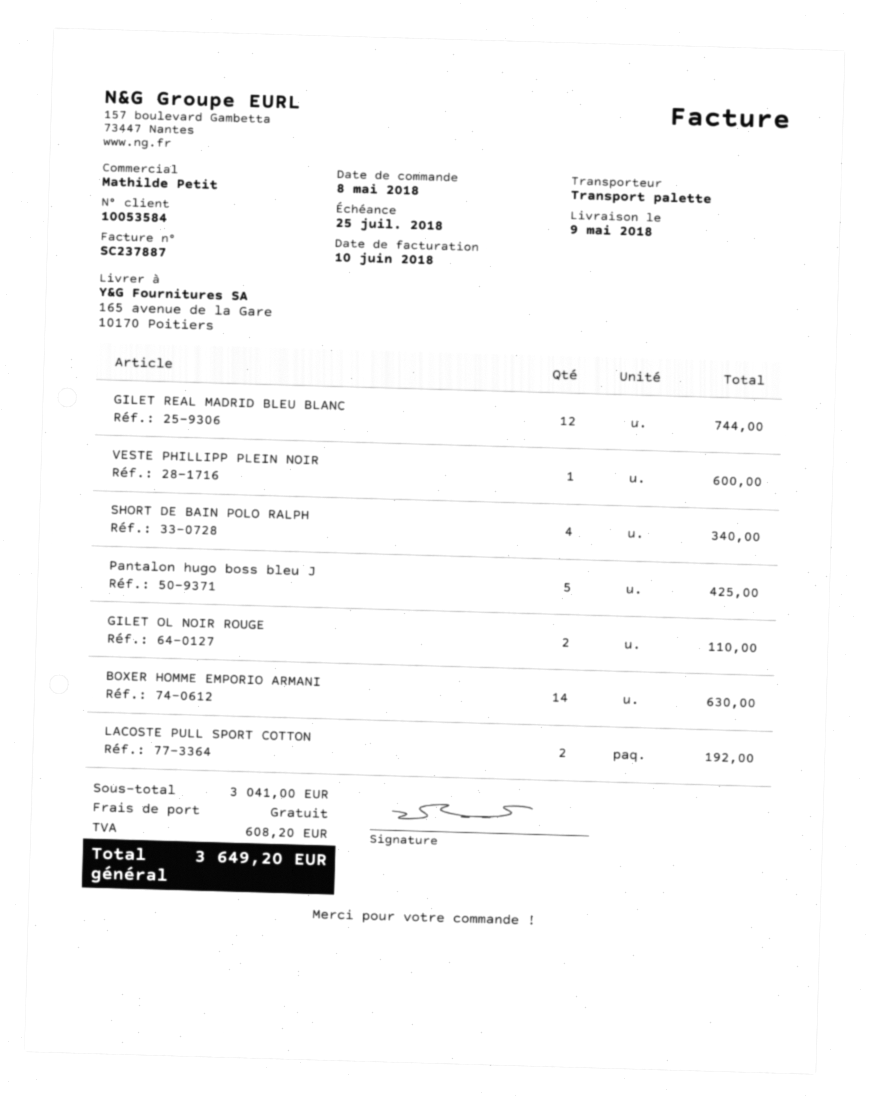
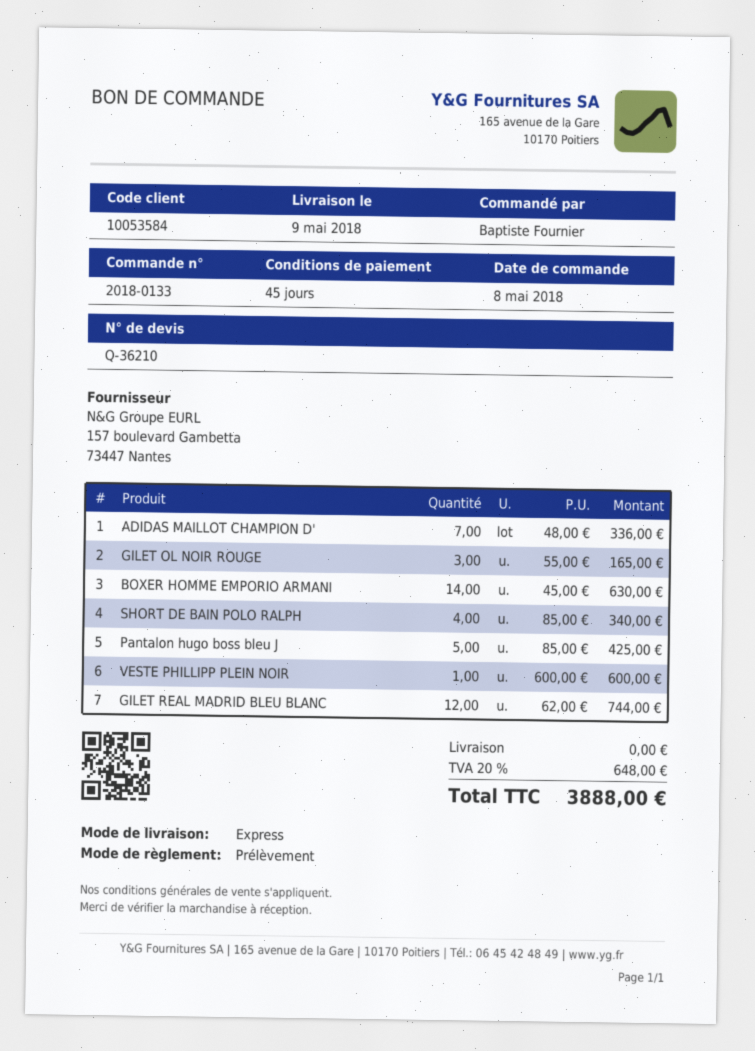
shipping method: pallet freight -> express
GILET OL NOIR ROUGE: 2 for 110.00 -> 3 for 165.00
LACOSTE PULL SPORT COTTON: 2 for 192.00 -> none
ADIDAS MAILLOT CHAMPION D': none -> 7 for 336.00
tax: 608.20 -> 648.00
total: 3649.20 -> 3888.00

